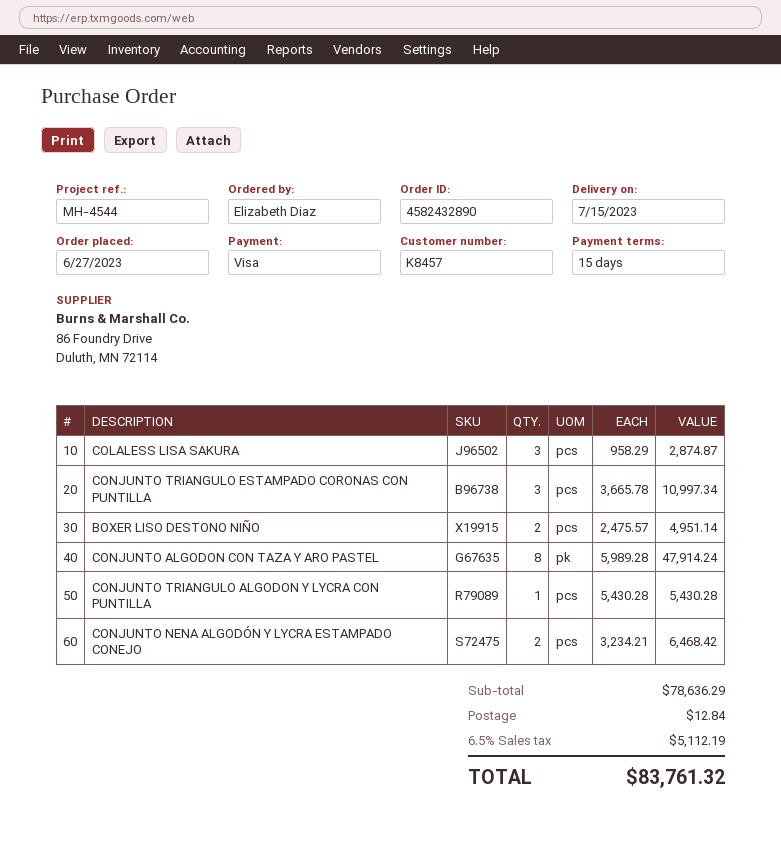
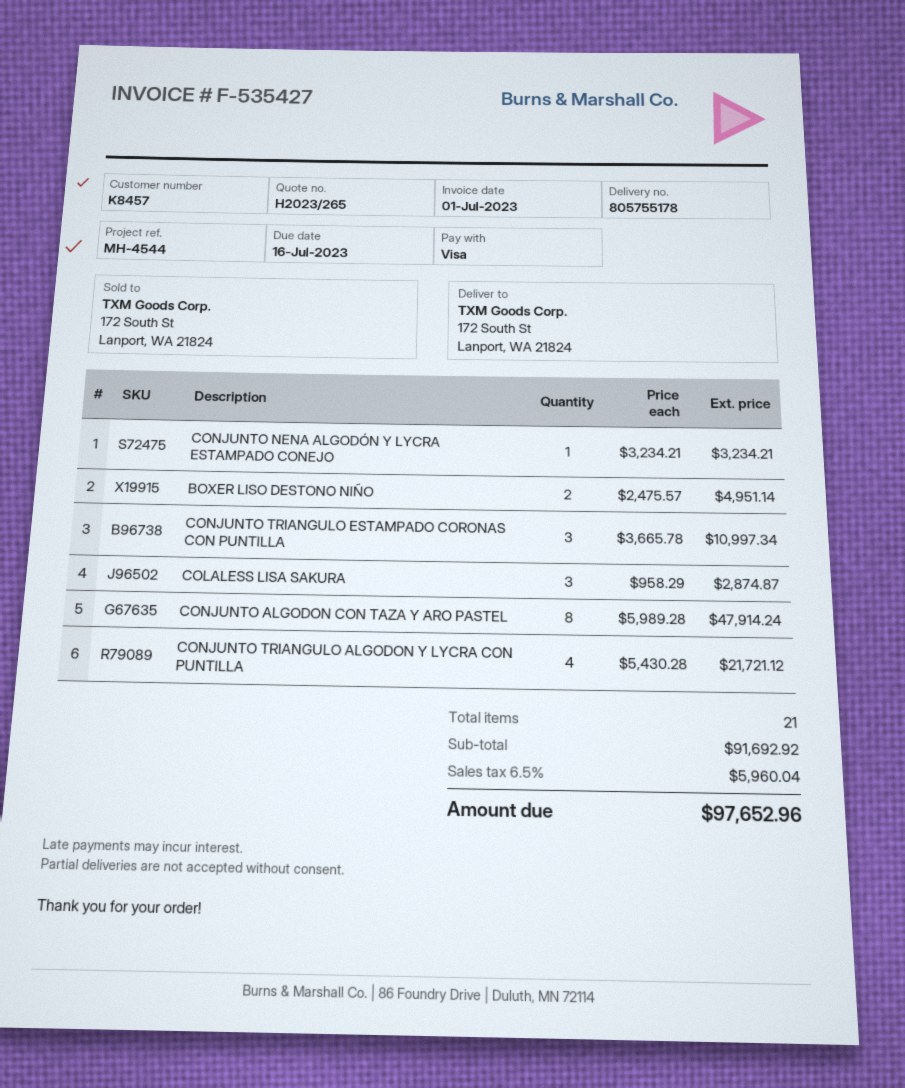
CONJUNTO TRIANGULO ALGODON Y LYCRA CON PUNTILLA: 1 x 5430.28 = 5430.28 -> 4 x 5430.28 = 21721.12
CONJUNTO NENA ALGODÓN Y LYCRA ESTAMPADO CONEJO: 2 x 3234.21 = 6468.42 -> 1 x 3234.21 = 3234.21
subtotal: 78636.29 -> 91692.92
shipping: 12.84 -> none
tax: 6.5% = 5112.19 -> 6.5% = 5960.04
total: 83761.32 -> 97652.96

